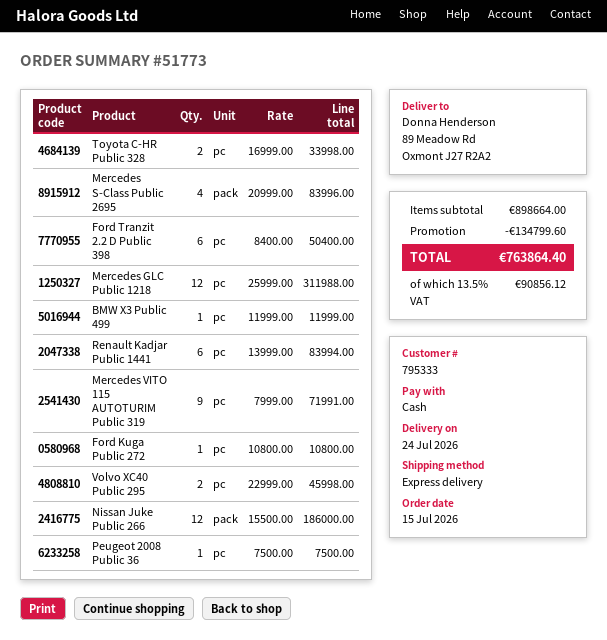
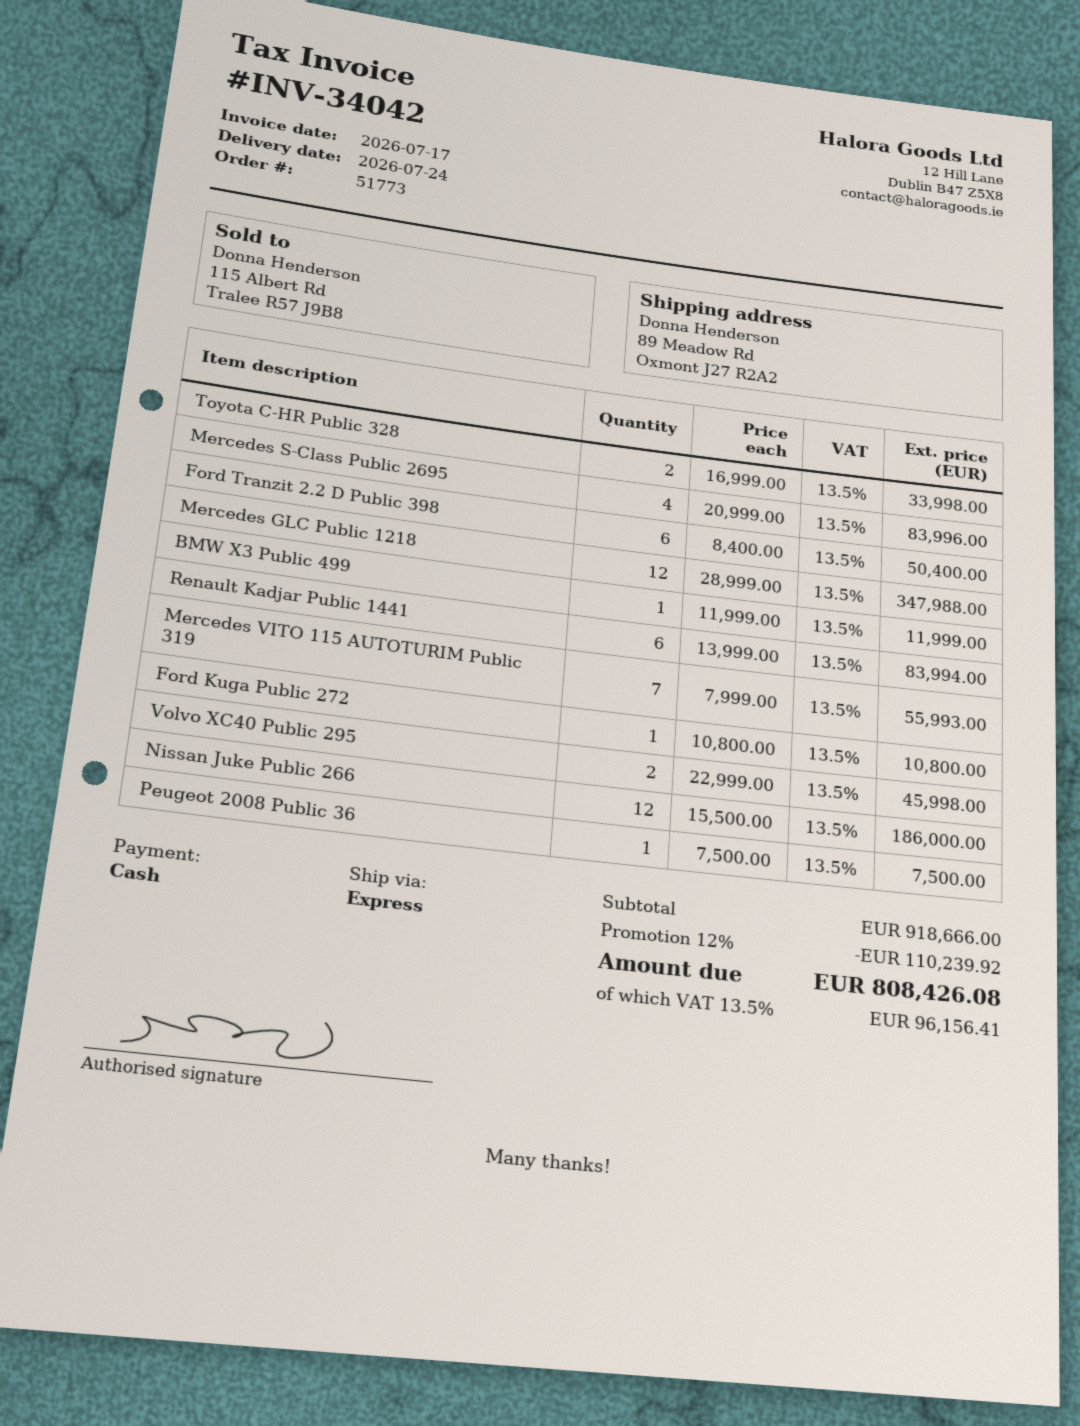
Mercedes GLC Public 1218: 12 x 25999.00 = 311988.00 -> 12 x 28999.00 = 347988.00
Mercedes VITO 115 AUTOTURIM Public 319: 9 x 7999.00 = 71991.00 -> 7 x 7999.00 = 55993.00
subtotal: 898664.00 -> 918666.00
discount: 134799.60 -> 110239.92
tax: 13.5% = 90856.12 -> 13.5% = 96156.41
total: 763864.40 -> 808426.08

